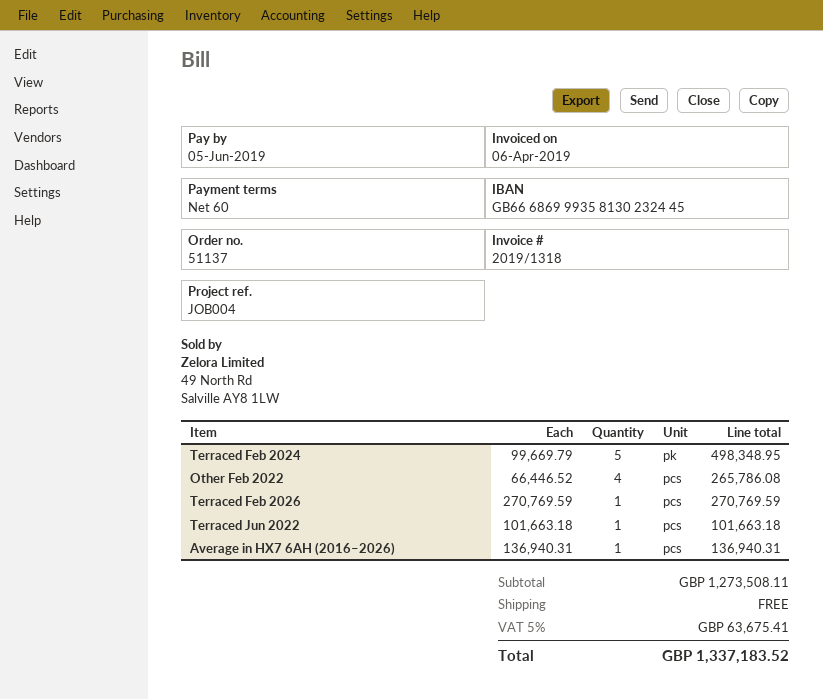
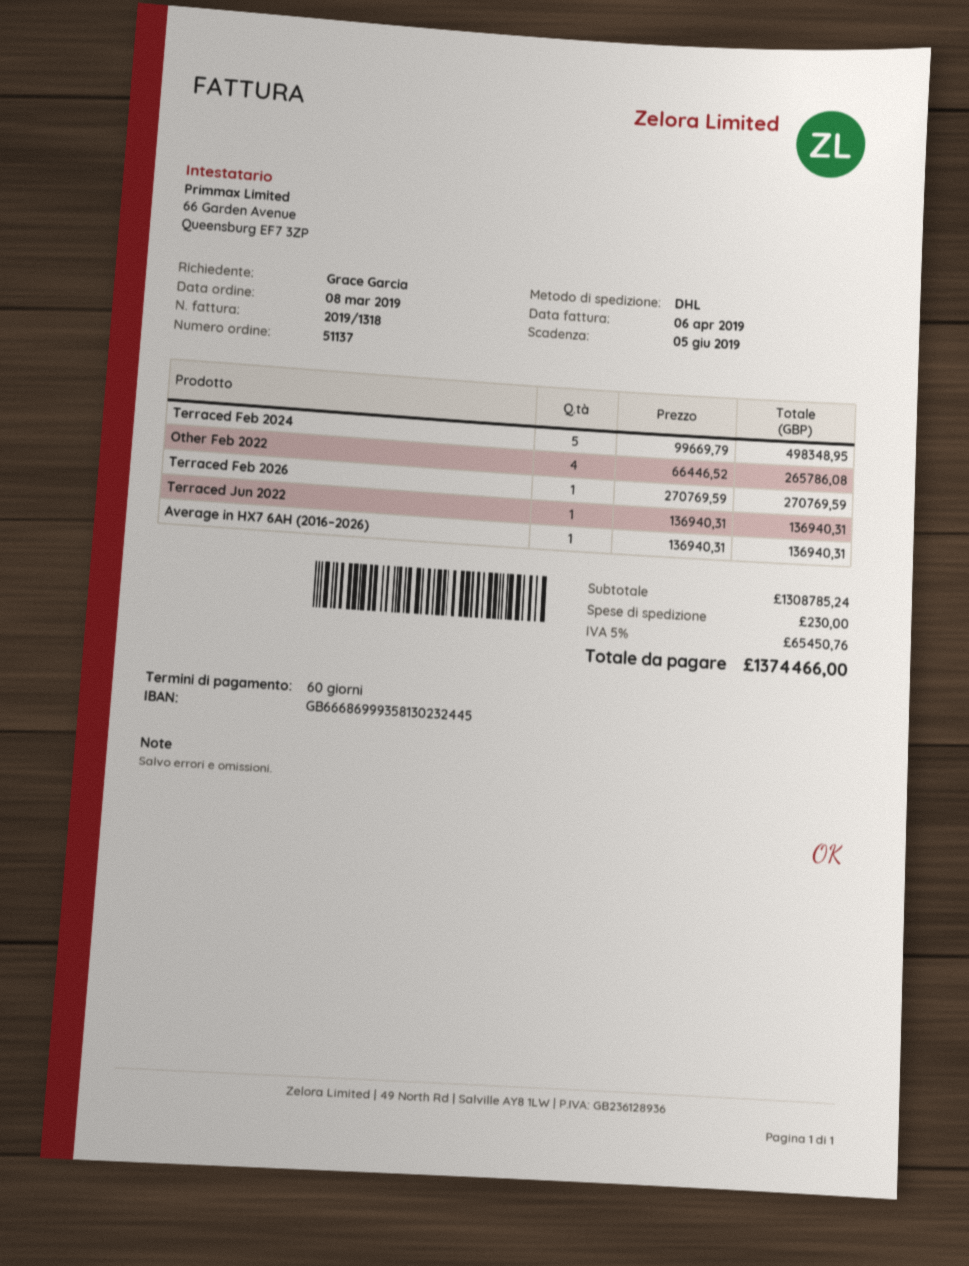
Terraced Jun 2022: 1 x 101663.18 = 101663.18 -> 1 x 136940.31 = 136940.31
subtotal: 1273508.11 -> 1308785.24
shipping: 0.00 -> 230.00
tax: 5% = 63675.41 -> 5% = 65450.76
total: 1337183.52 -> 1374466.00

